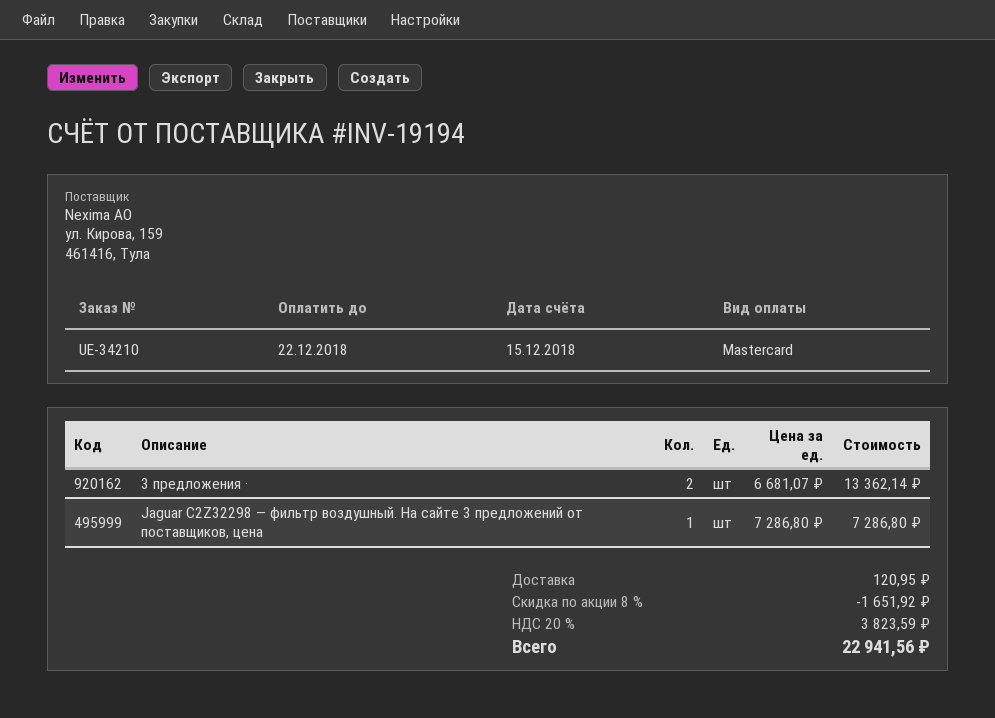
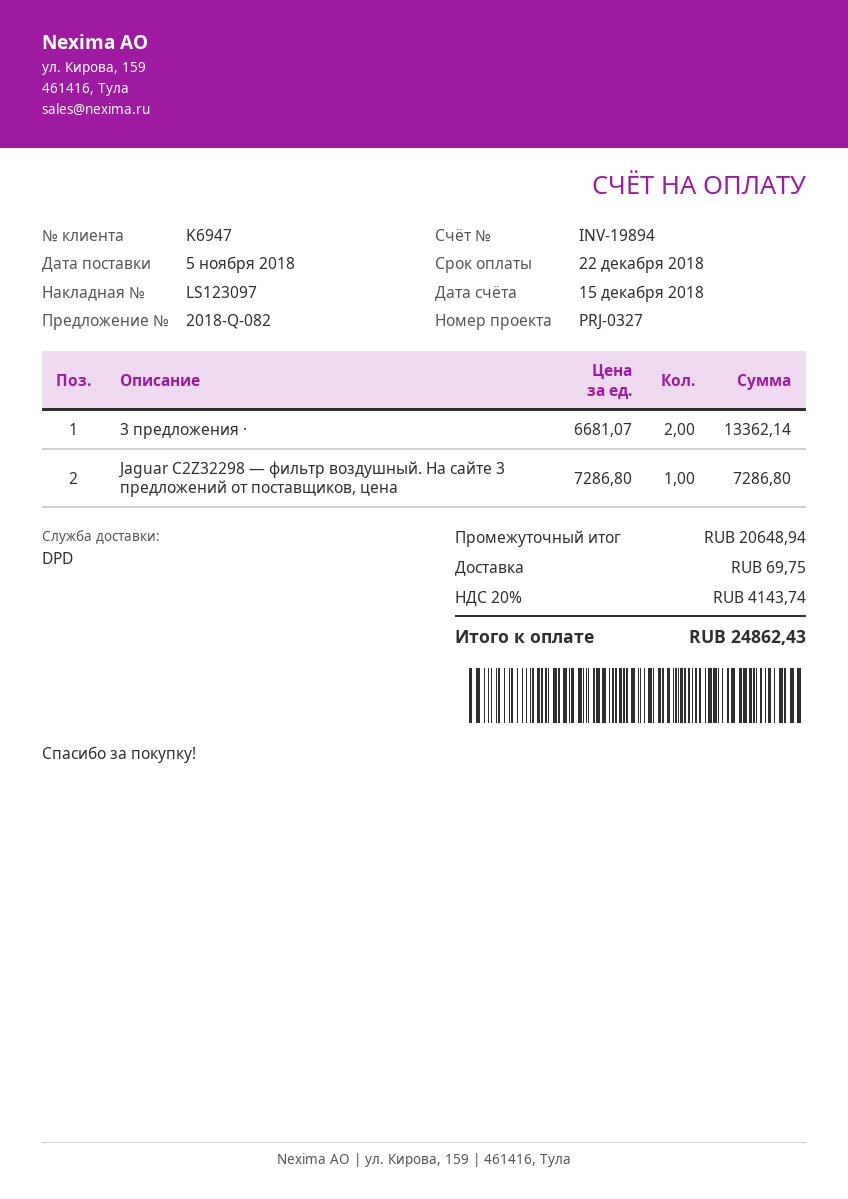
invoice number: INV-19194 -> INV-19894
discount: 8% = 1651.92 -> none
shipping: 120.95 -> 69.75
tax: 20% = 3823.59 -> 20% = 4143.74
total: 22941.56 -> 24862.43

